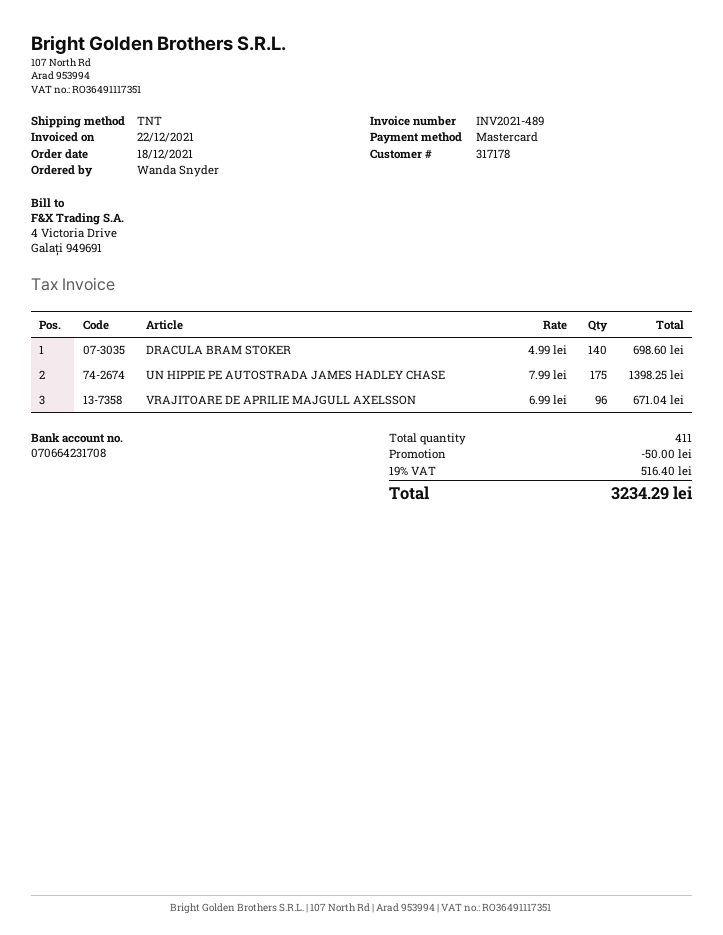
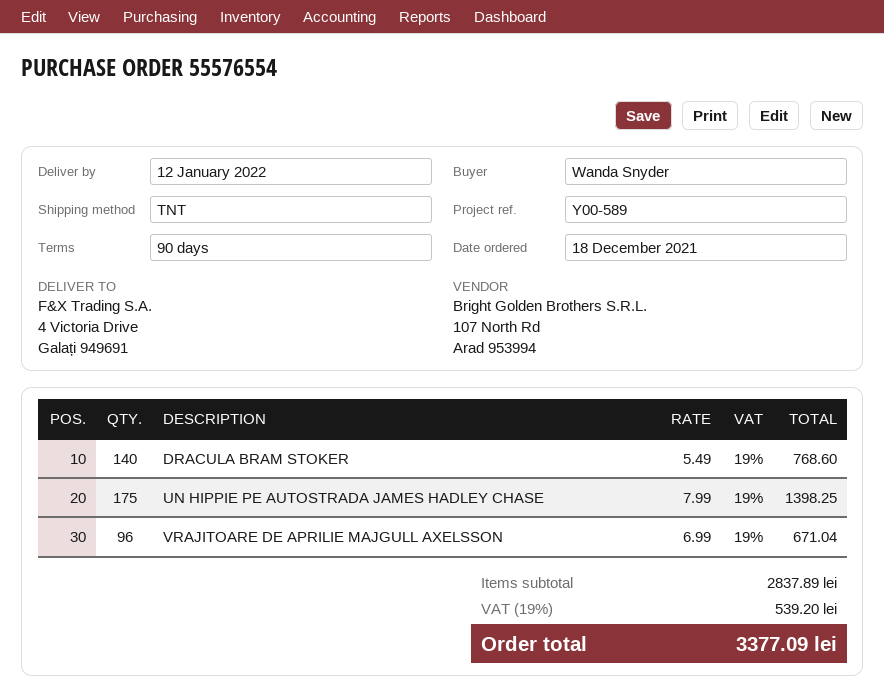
DRACULA BRAM STOKER: 140 x 4.99 = 698.60 -> 140 x 5.49 = 768.60
discount: 50.00 -> none
tax: 19% = 516.40 -> 19% = 539.20
total: 3234.29 -> 3377.09

